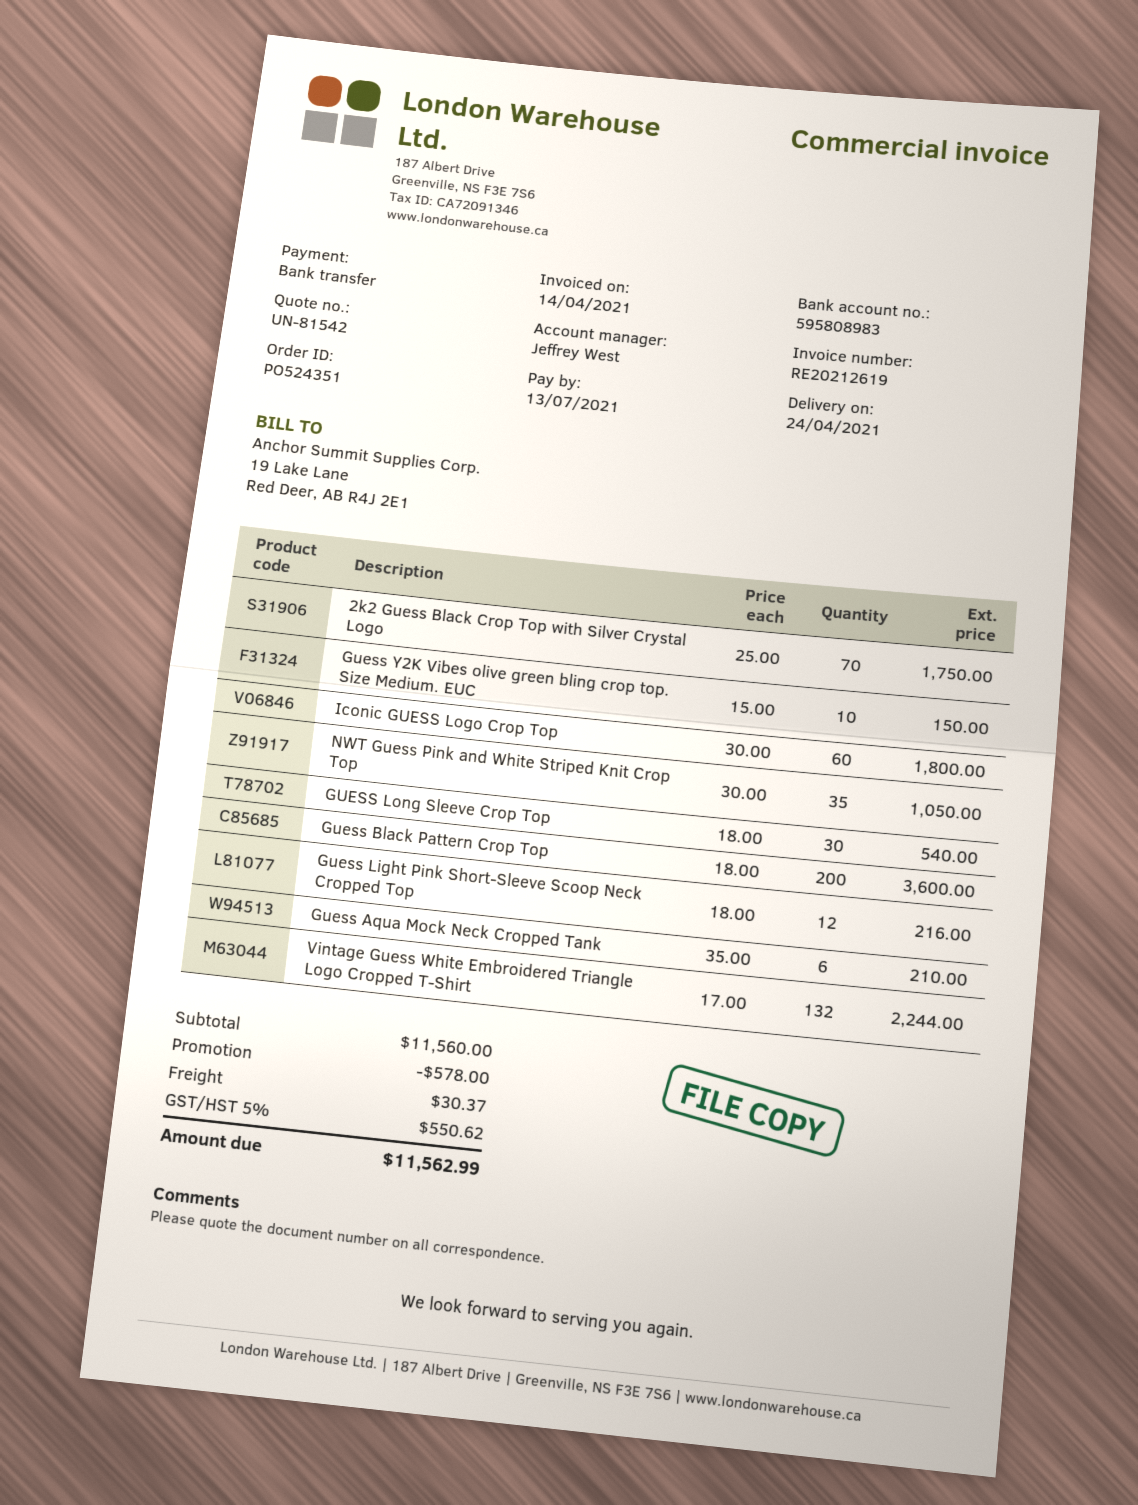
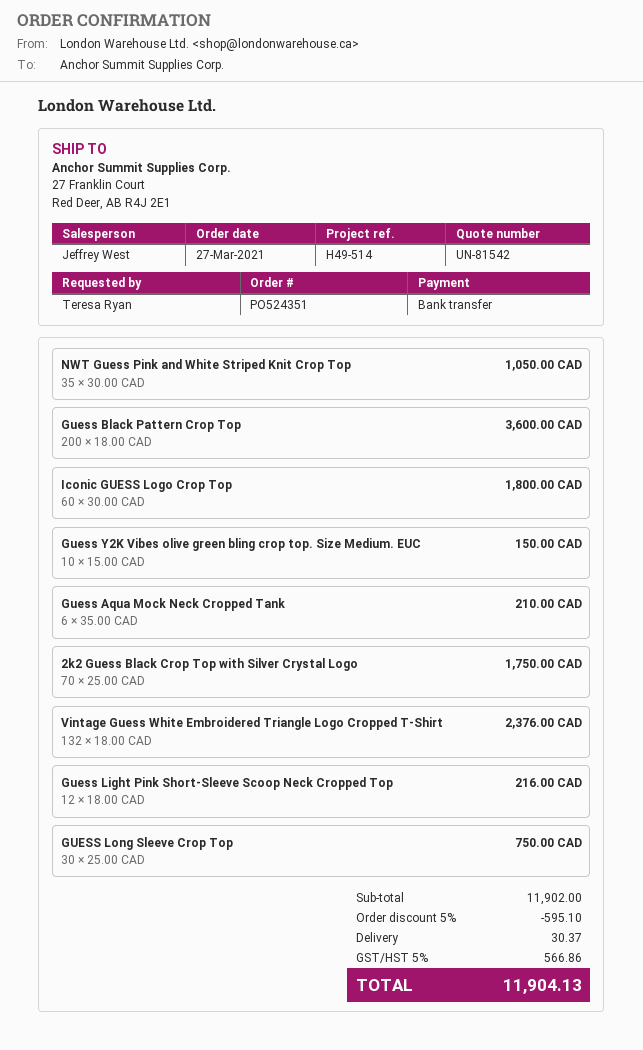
GUESS Long Sleeve Crop Top: 30 x 18.00 = 540.00 -> 30 x 25.00 = 750.00
Vintage Guess White Embroidered Triangle Logo Cropped T-Shirt: 132 x 17.00 = 2244.00 -> 132 x 18.00 = 2376.00
subtotal: 11560.00 -> 11902.00
discount: 578.00 -> 595.10
tax: 5% = 550.62 -> 5% = 566.86
total: 11562.99 -> 11904.13

